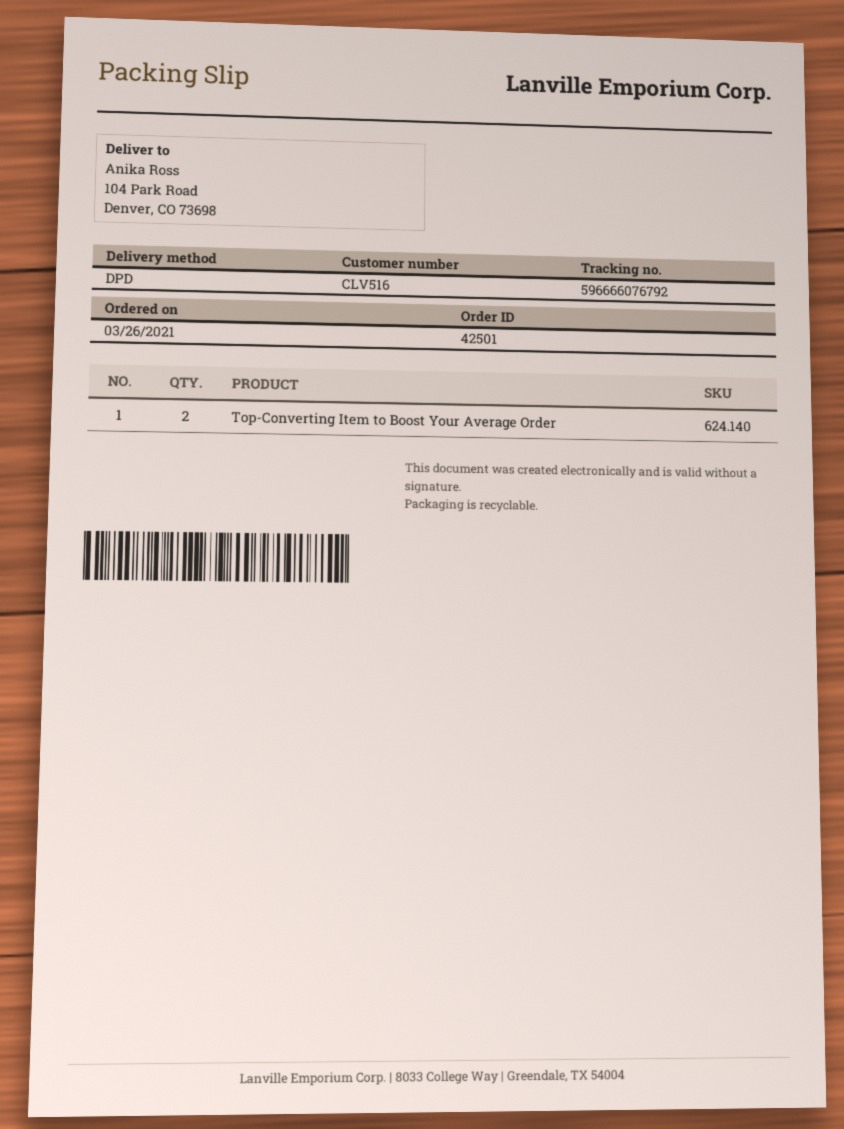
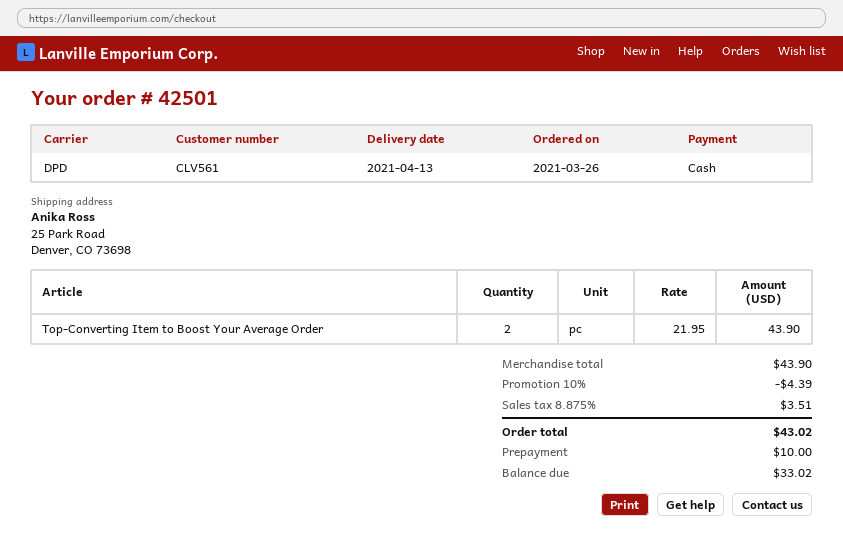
customer number: CLV516 -> CLV561
ship to: 104 Park Road, Denver, CO 73698 -> 25 Park Road, Denver, CO 73698

